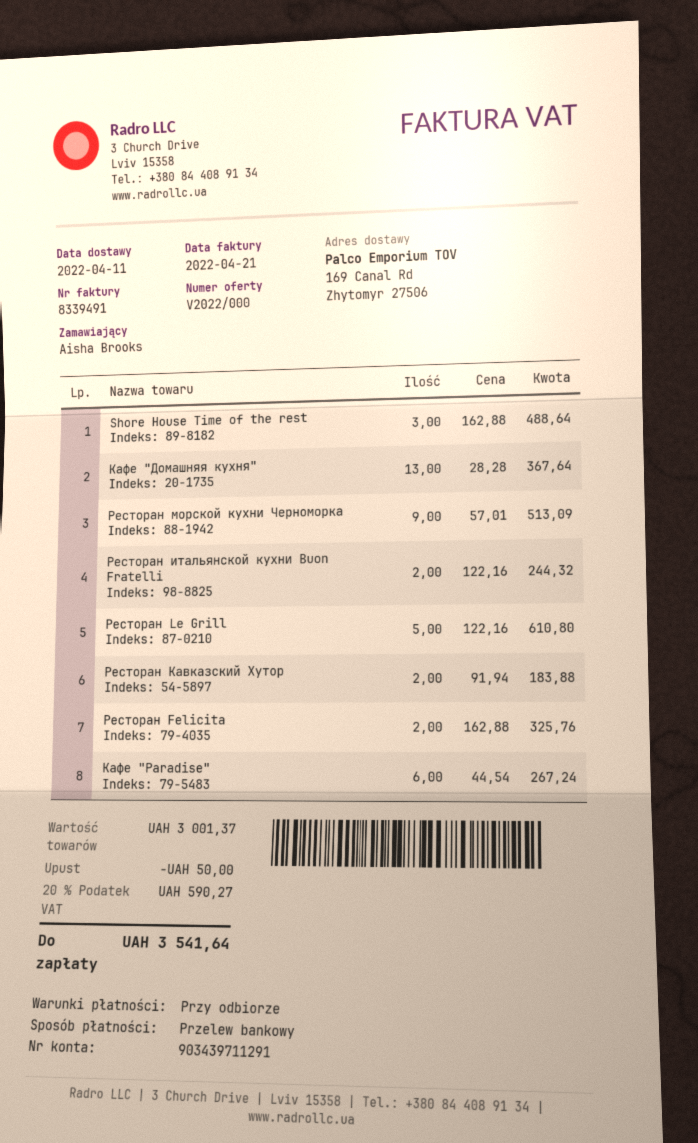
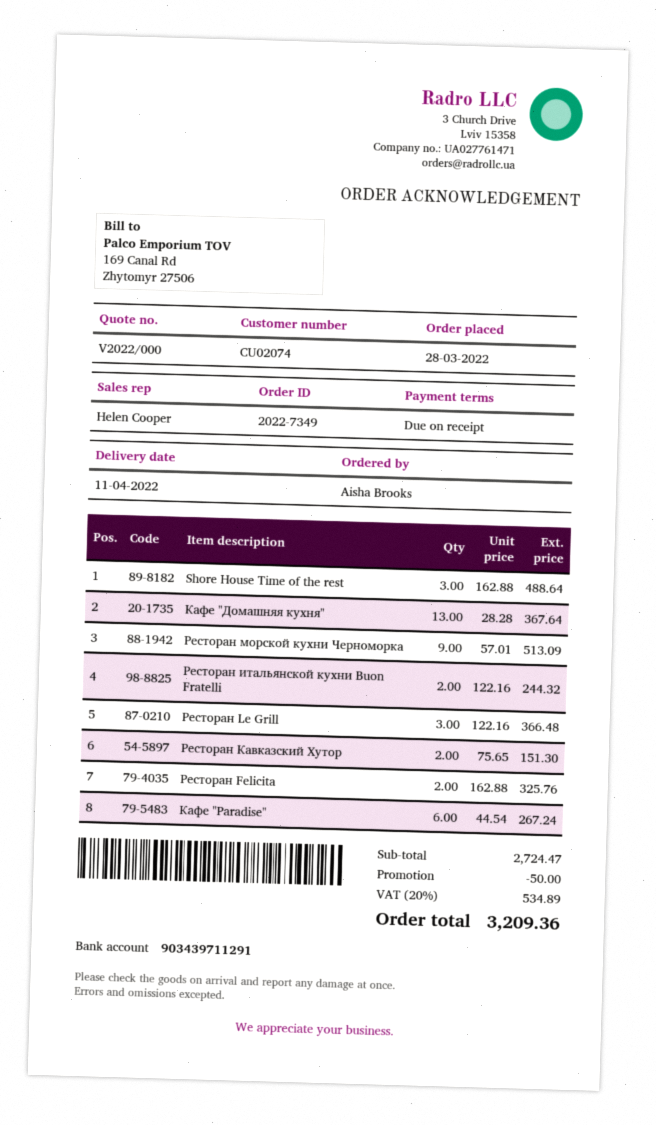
Ресторан Le Grill: 5 x 122.16 = 610.80 -> 3 x 122.16 = 366.48
Ресторан Кавказский Хутор: 2 x 91.94 = 183.88 -> 2 x 75.65 = 151.30
subtotal: 3001.37 -> 2724.47
tax: 20% = 590.27 -> 20% = 534.89
total: 3541.64 -> 3209.36

